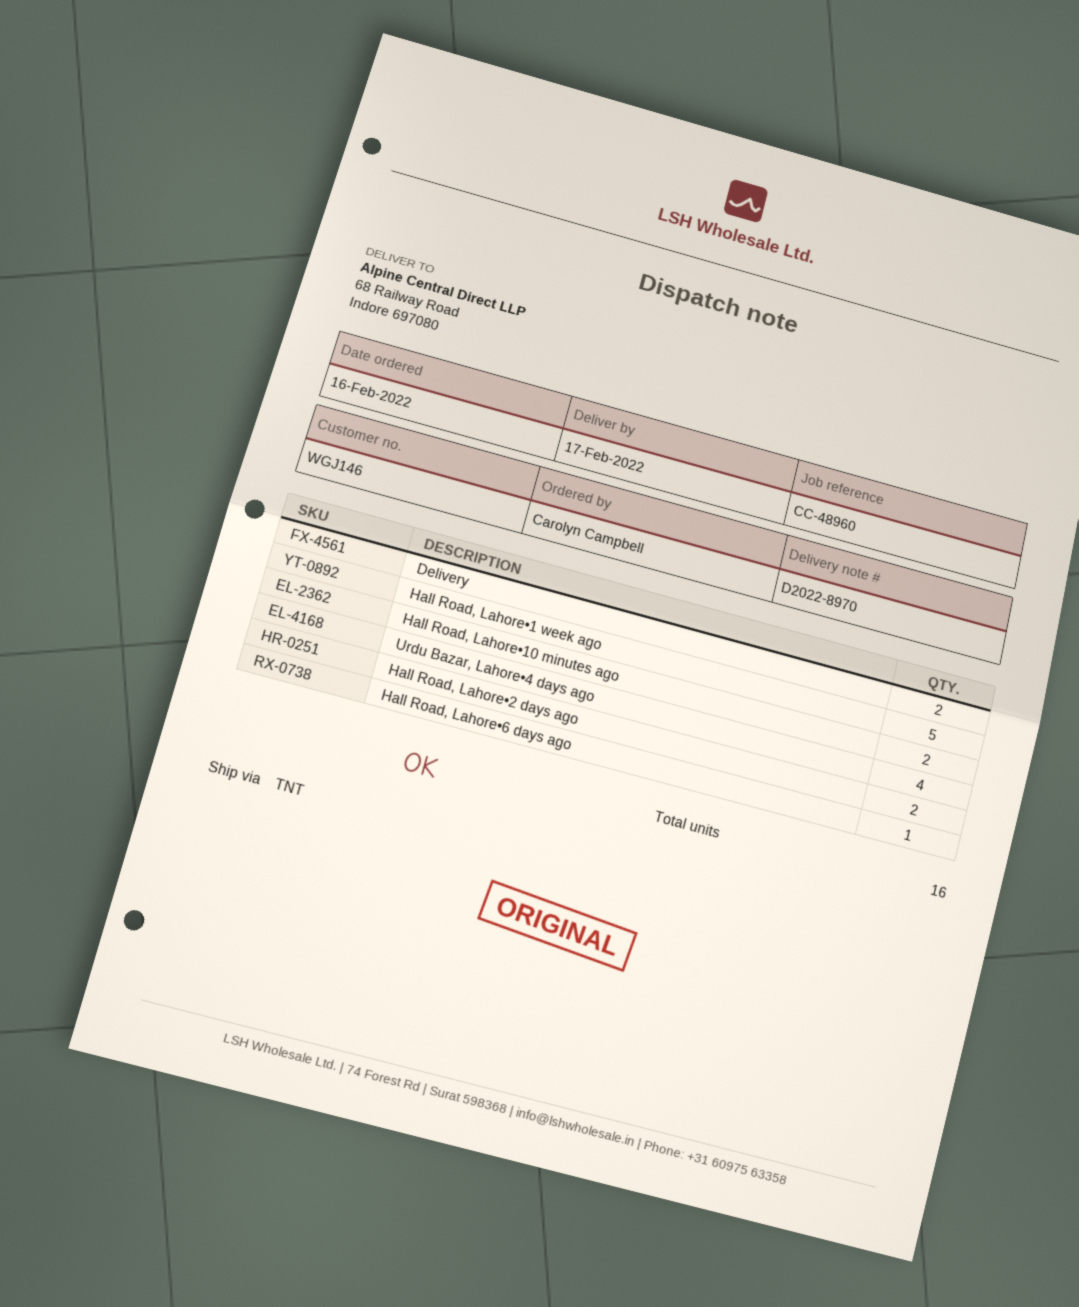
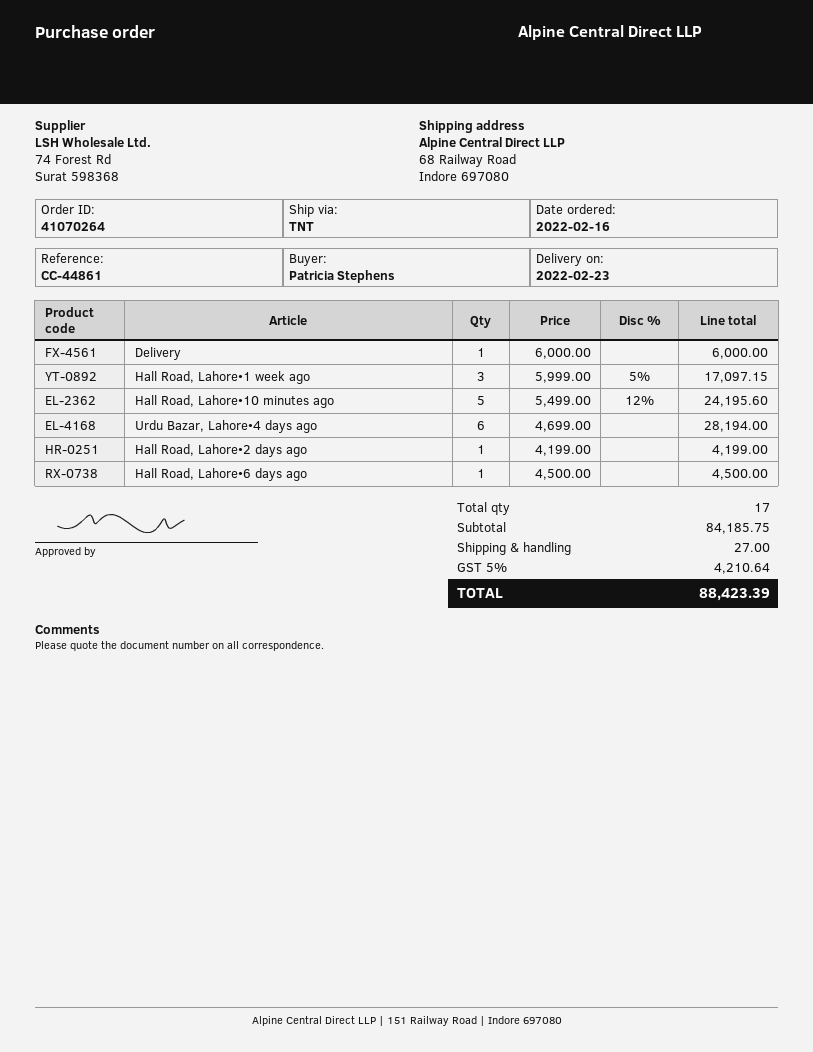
delivery date: 2022-02-17 -> 2022-02-23
reference: CC-48960 -> CC-44861
ordered by: Carolyn Campbell -> Patricia Stephens
Delivery: 2 -> 1
Hall Road, Lahore•1 week ago: 5 -> 3
Hall Road, Lahore•10 minutes ago: 2 -> 5
Urdu Bazar, Lahore•4 days ago: 4 -> 6
Hall Road, Lahore•2 days ago: 2 -> 1
total quantity: 16 -> 17

